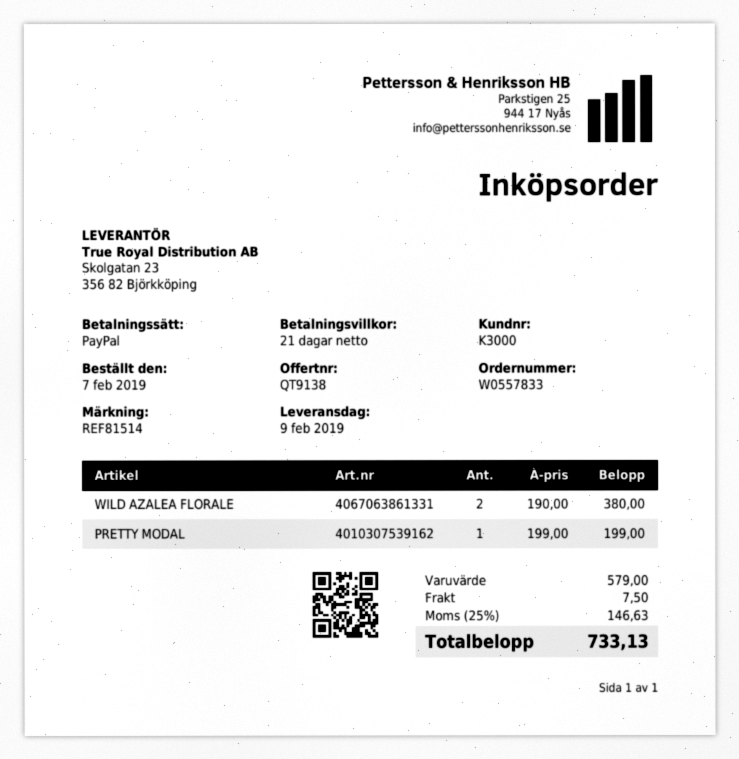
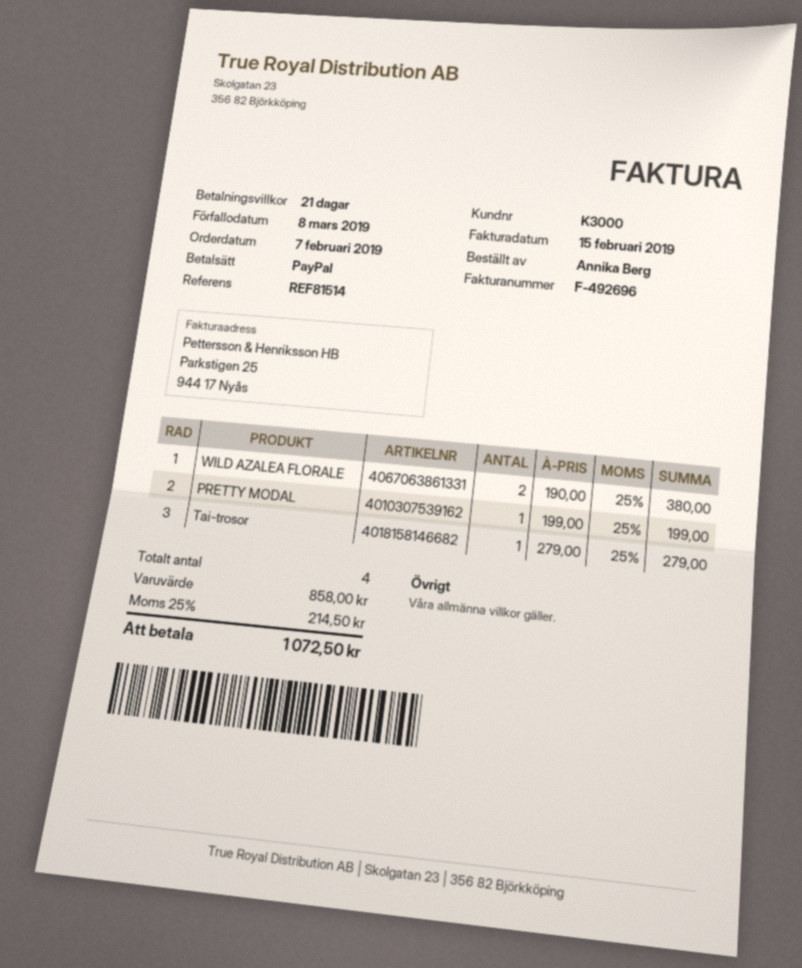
Tai-trosor: none -> 1 x 279.00 = 279.00
subtotal: 579.00 -> 858.00
shipping: 7.50 -> none
tax: 25% = 146.63 -> 25% = 214.50
total: 733.13 -> 1072.50

